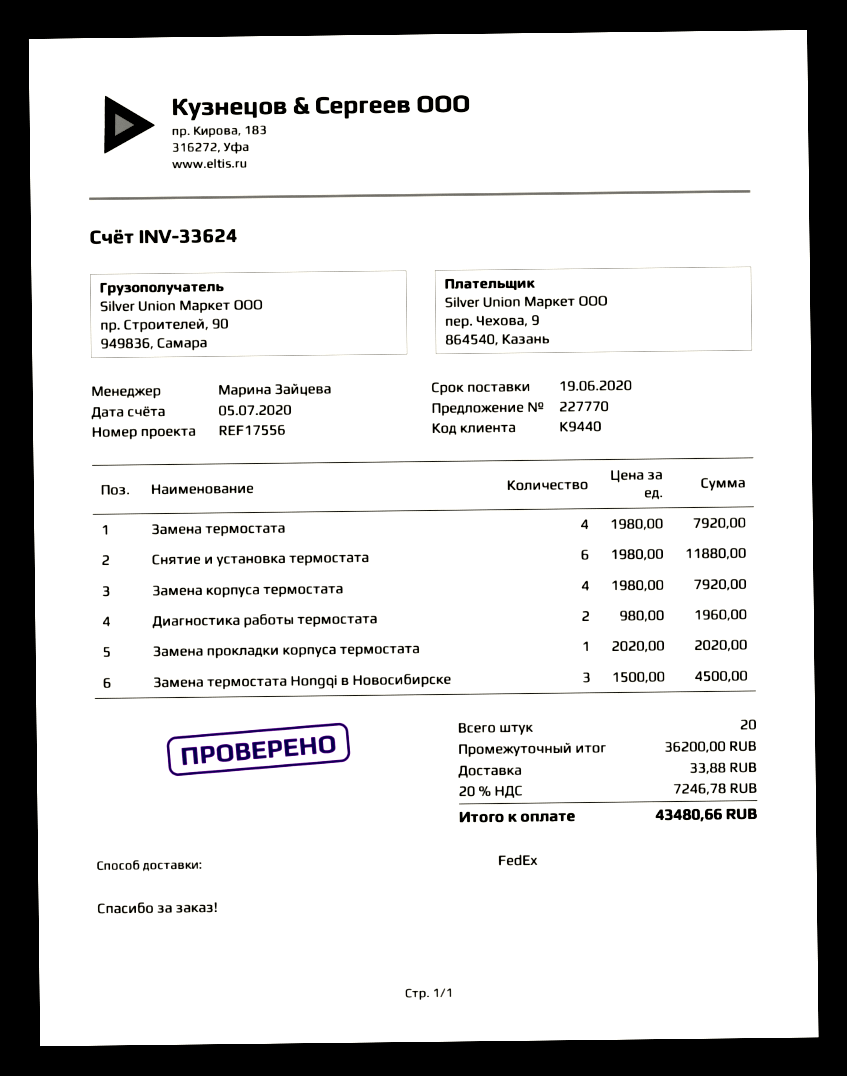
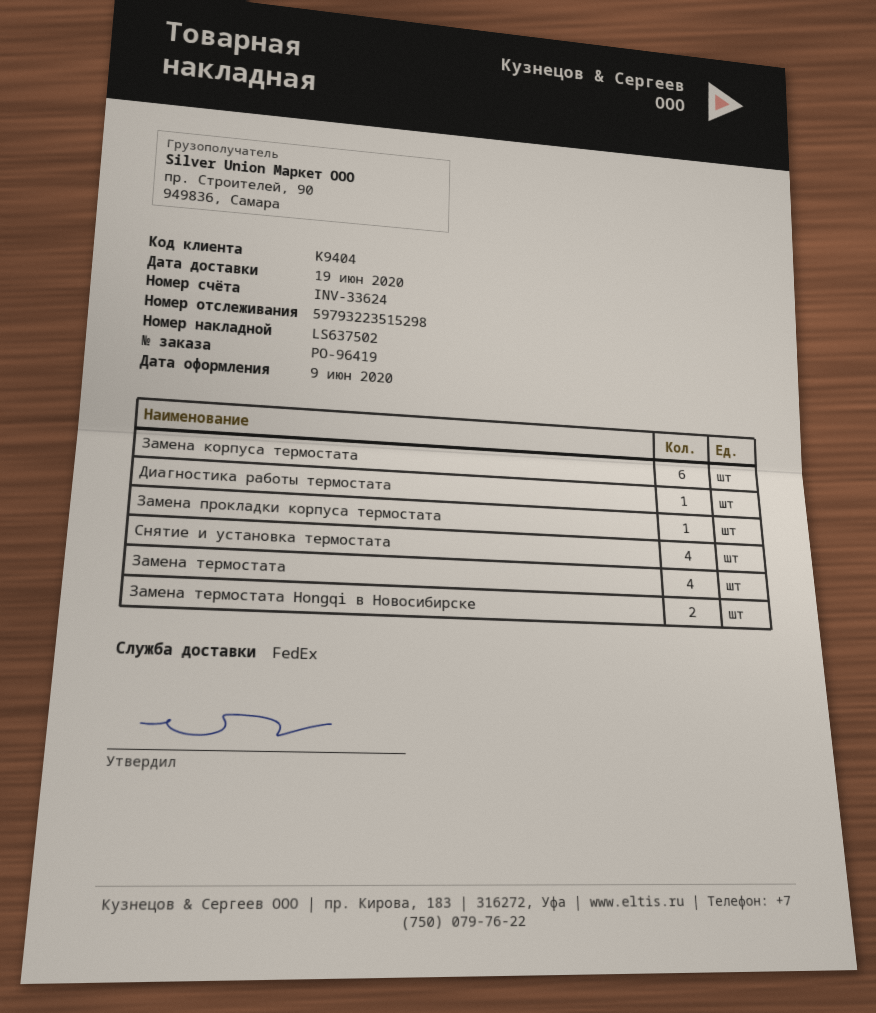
customer number: K9440 -> K9404
Снятие и установка термостата: 6 -> 4
Замена корпуса термостата: 4 -> 6
Диагностика работы термостата: 2 -> 1
Замена термостата Hongqi в Новосибирске: 3 -> 2

